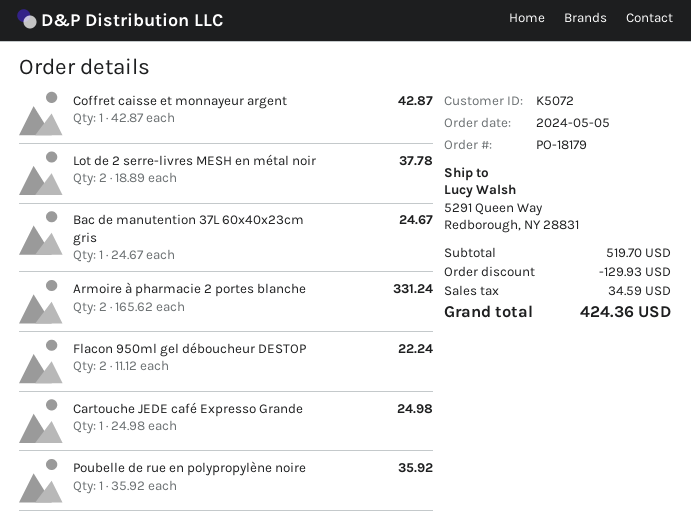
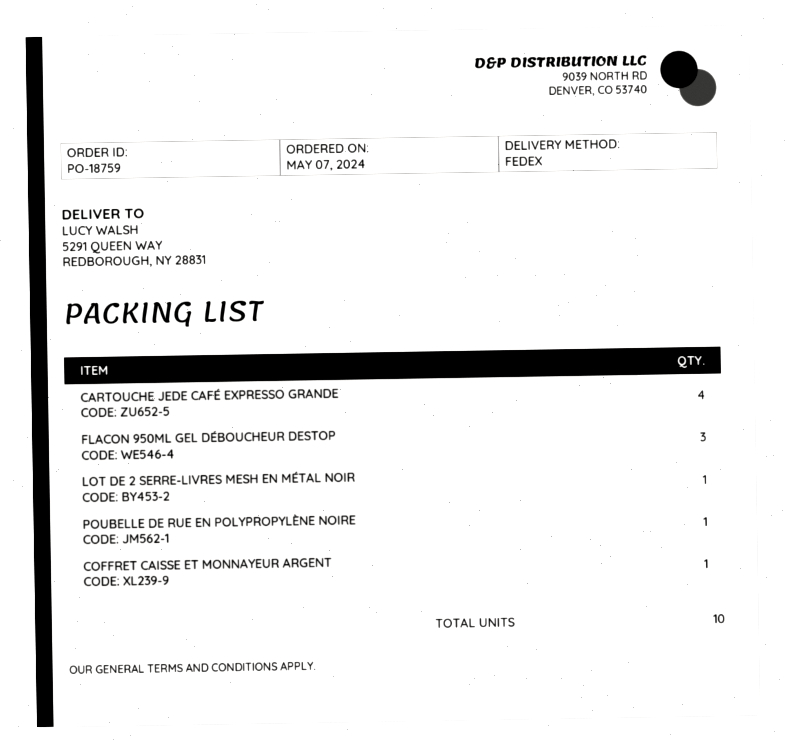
order number: PO-18179 -> PO-18759
order date: 2024-05-05 -> 2024-05-07
Lot de 2 serre-livres MESH en métal noir: 2 -> 1
Bac de manutention 37L 60x40x23cm gris: 1 -> none
Armoire à pharmacie 2 portes blanche: 2 -> none
Flacon 950ml gel déboucheur DESTOP: 2 -> 3
Cartouche JEDE café Expresso Grande: 1 -> 4

